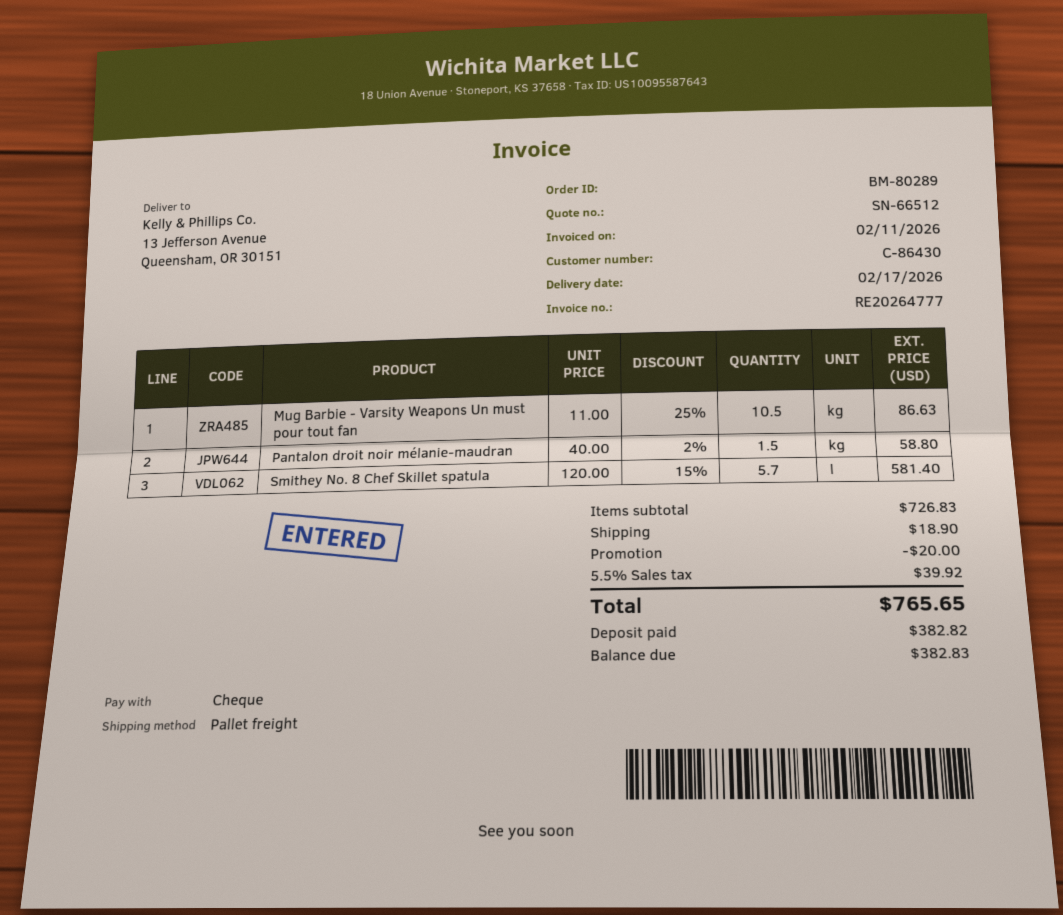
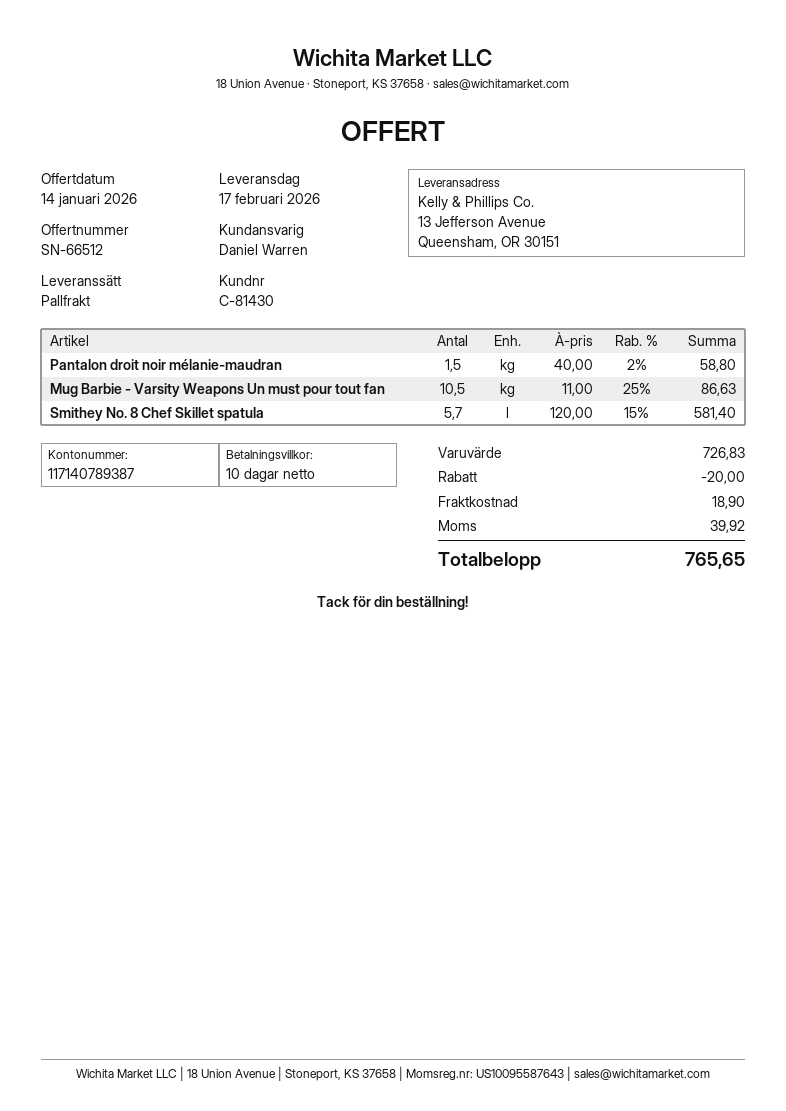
customer number: C-86430 -> C-81430

